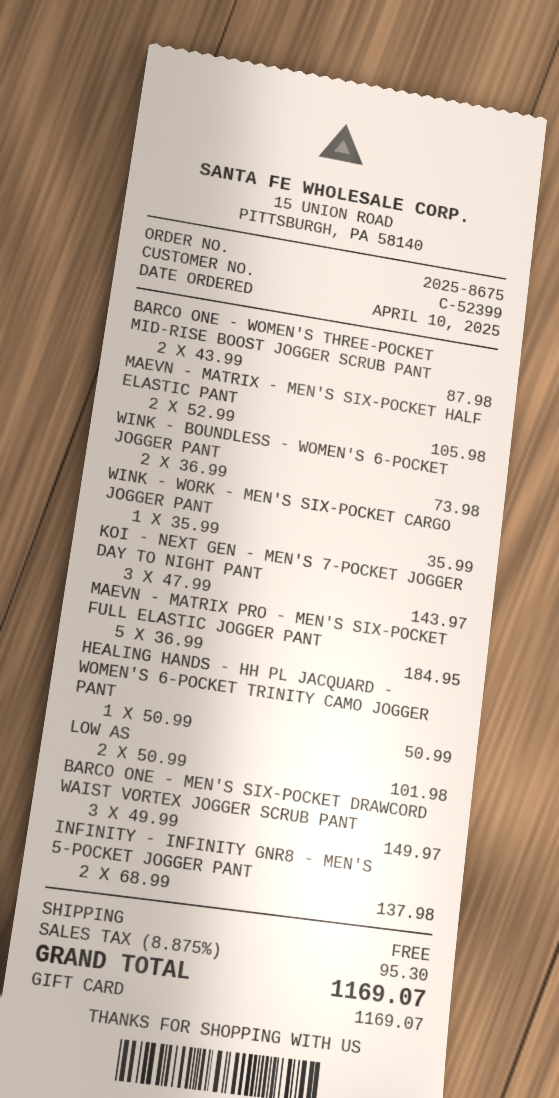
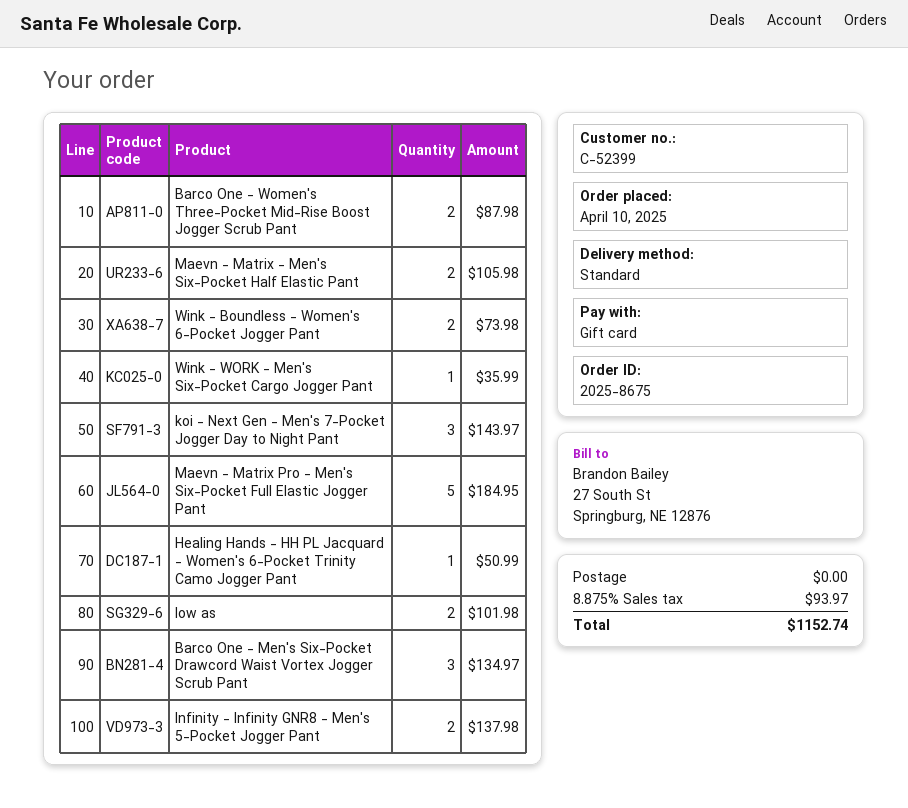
BARCO ONE - MEN'S SIX-POCKET DRAWCORD WAIST VORTEX JOGGER SCRUB PANT: 3 for 149.97 -> 3 for 134.97
tax: 8.875% = 95.30 -> 8.875% = 93.97
total: 1169.07 -> 1152.74

